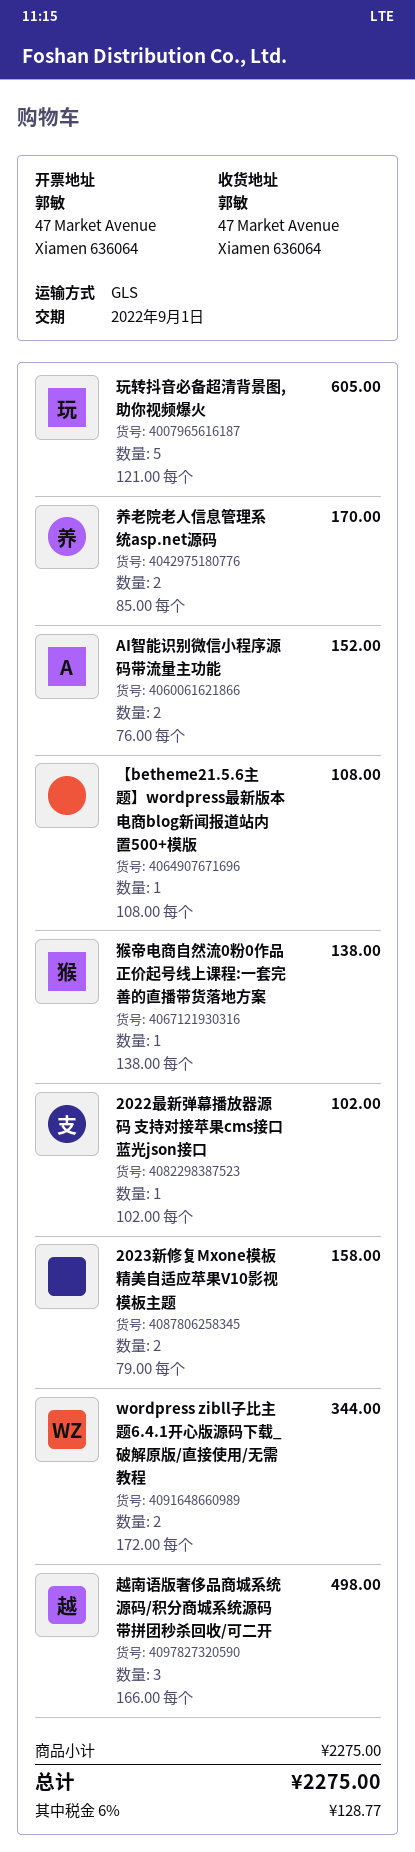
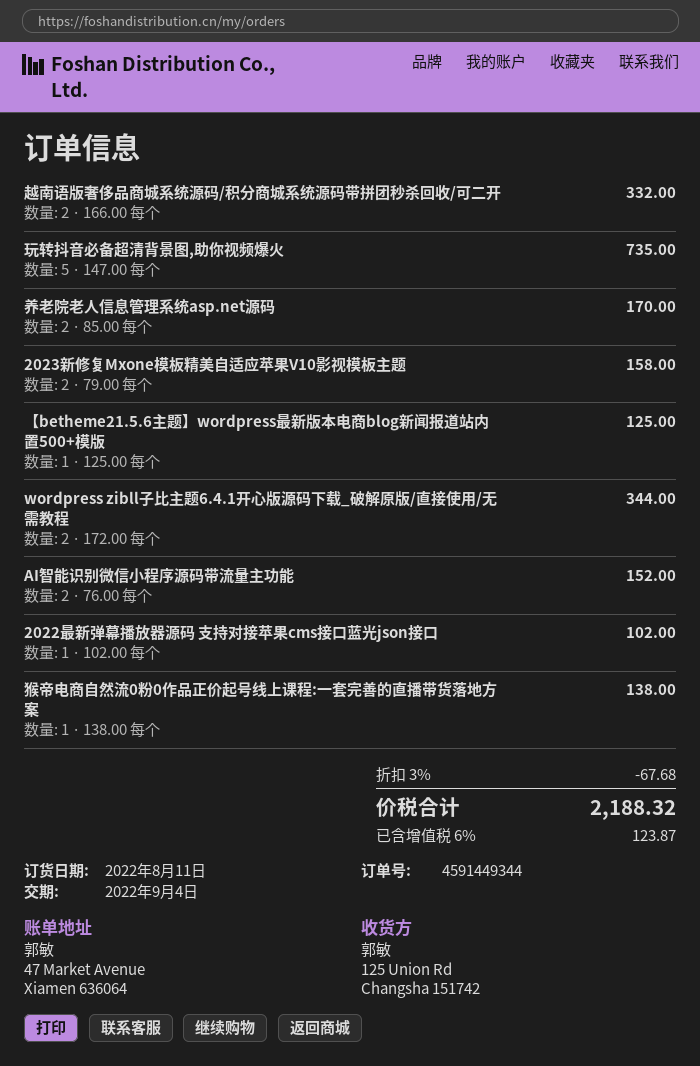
delivery date: 2022-09-01 -> 2022-09-04
ship to: 47 Market Avenue, Xiamen 636064 -> 125 Union Rd, Changsha 151742
玩转抖音必备超清背景图,助你视频爆火: 5 x 121.00 = 605.00 -> 5 x 147.00 = 735.00
【betheme21.5.6主题】wordpress最新版本电商blog新闻报道站内置500+模版: 1 x 108.00 = 108.00 -> 1 x 125.00 = 125.00
越南语版奢侈品商城系统源码/积分商城系统源码带拼团秒杀回收/可二开: 3 x 166.00 = 498.00 -> 2 x 166.00 = 332.00
discount: none -> 3% = 67.68
tax: 6% = 128.77 -> 6% = 123.87
total: 2275.00 -> 2188.32

